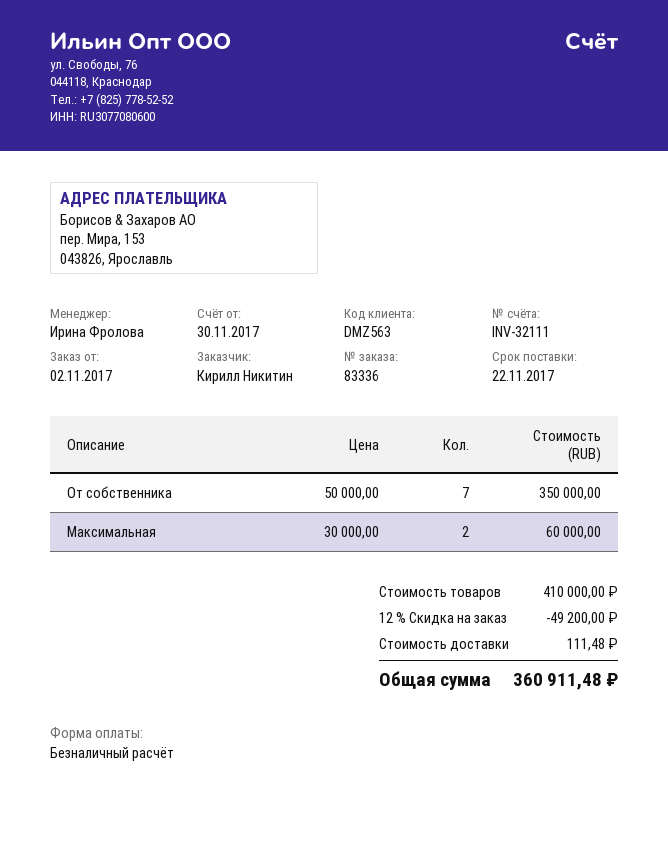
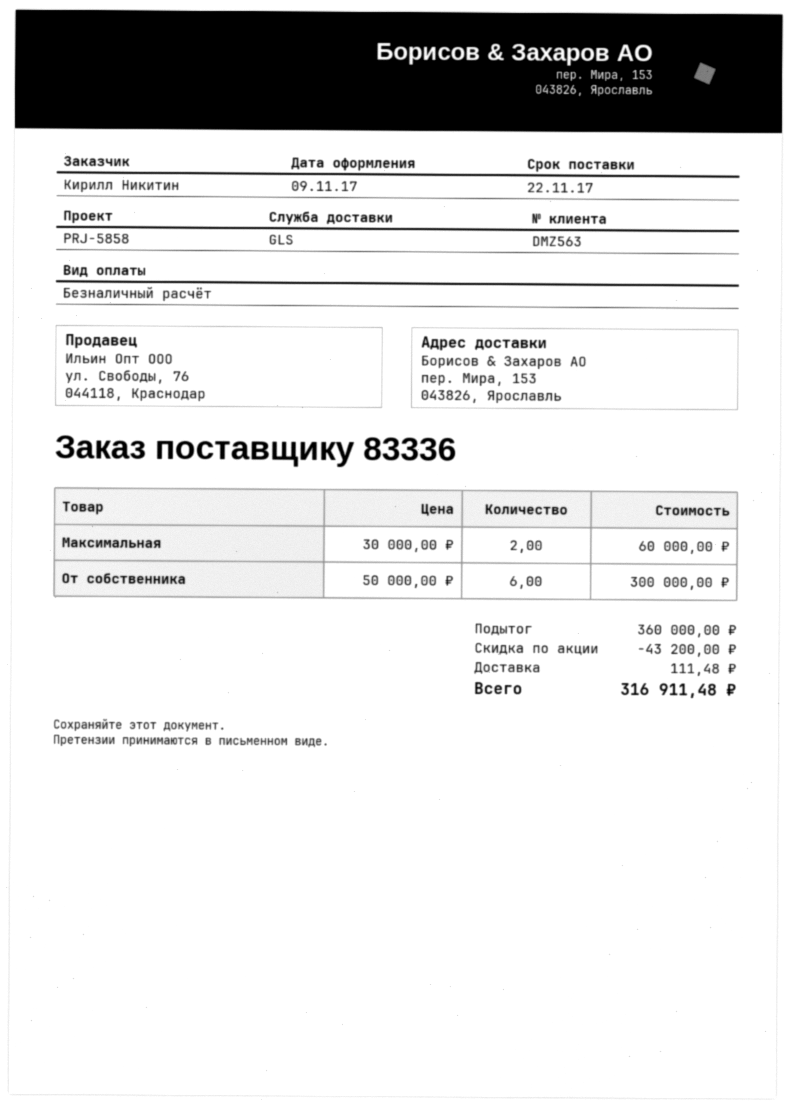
order date: 2017-11-02 -> 2017-11-09
От собственника: 7 x 50000.00 = 350000.00 -> 6 x 50000.00 = 300000.00
subtotal: 410000.00 -> 360000.00
discount: 49200.00 -> 43200.00
total: 360911.48 -> 316911.48

